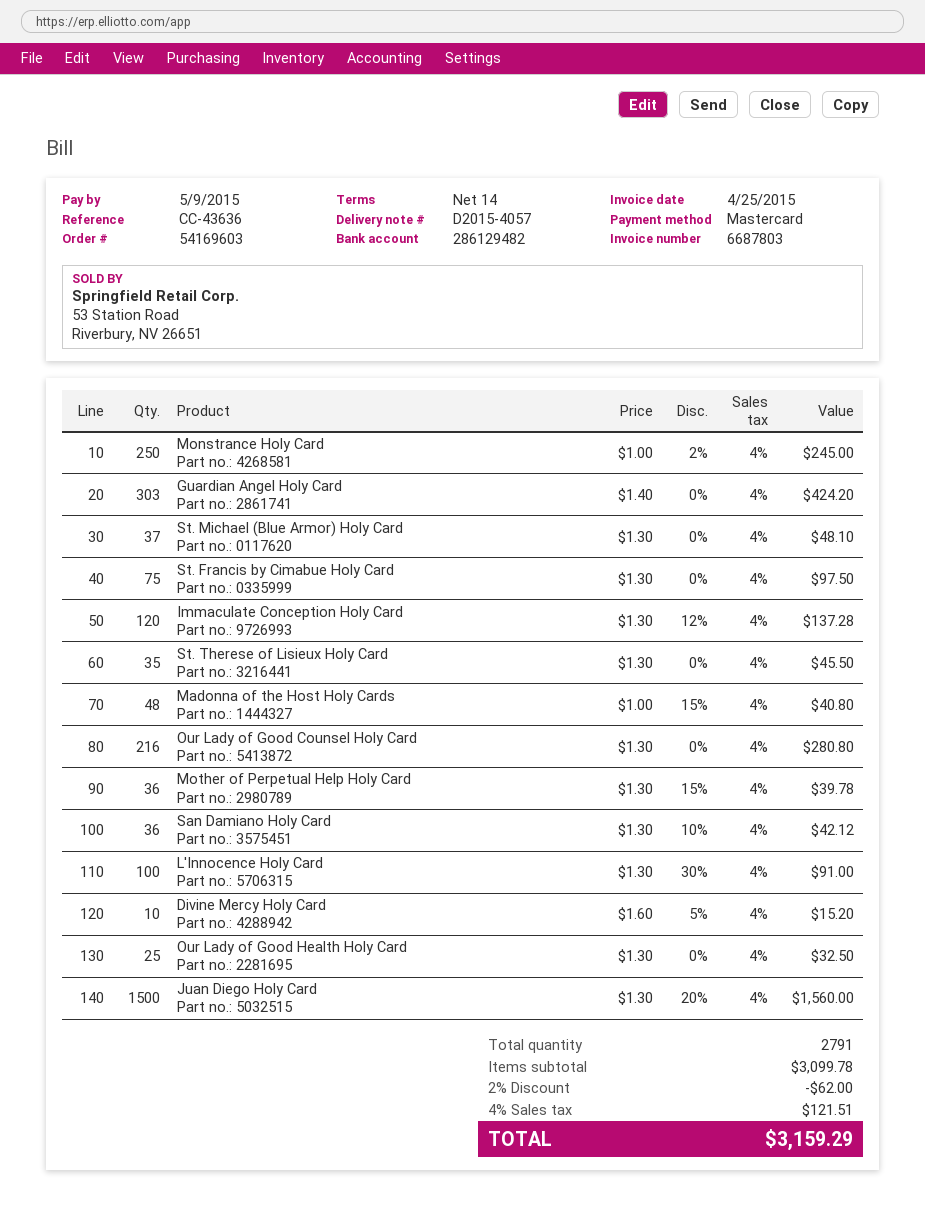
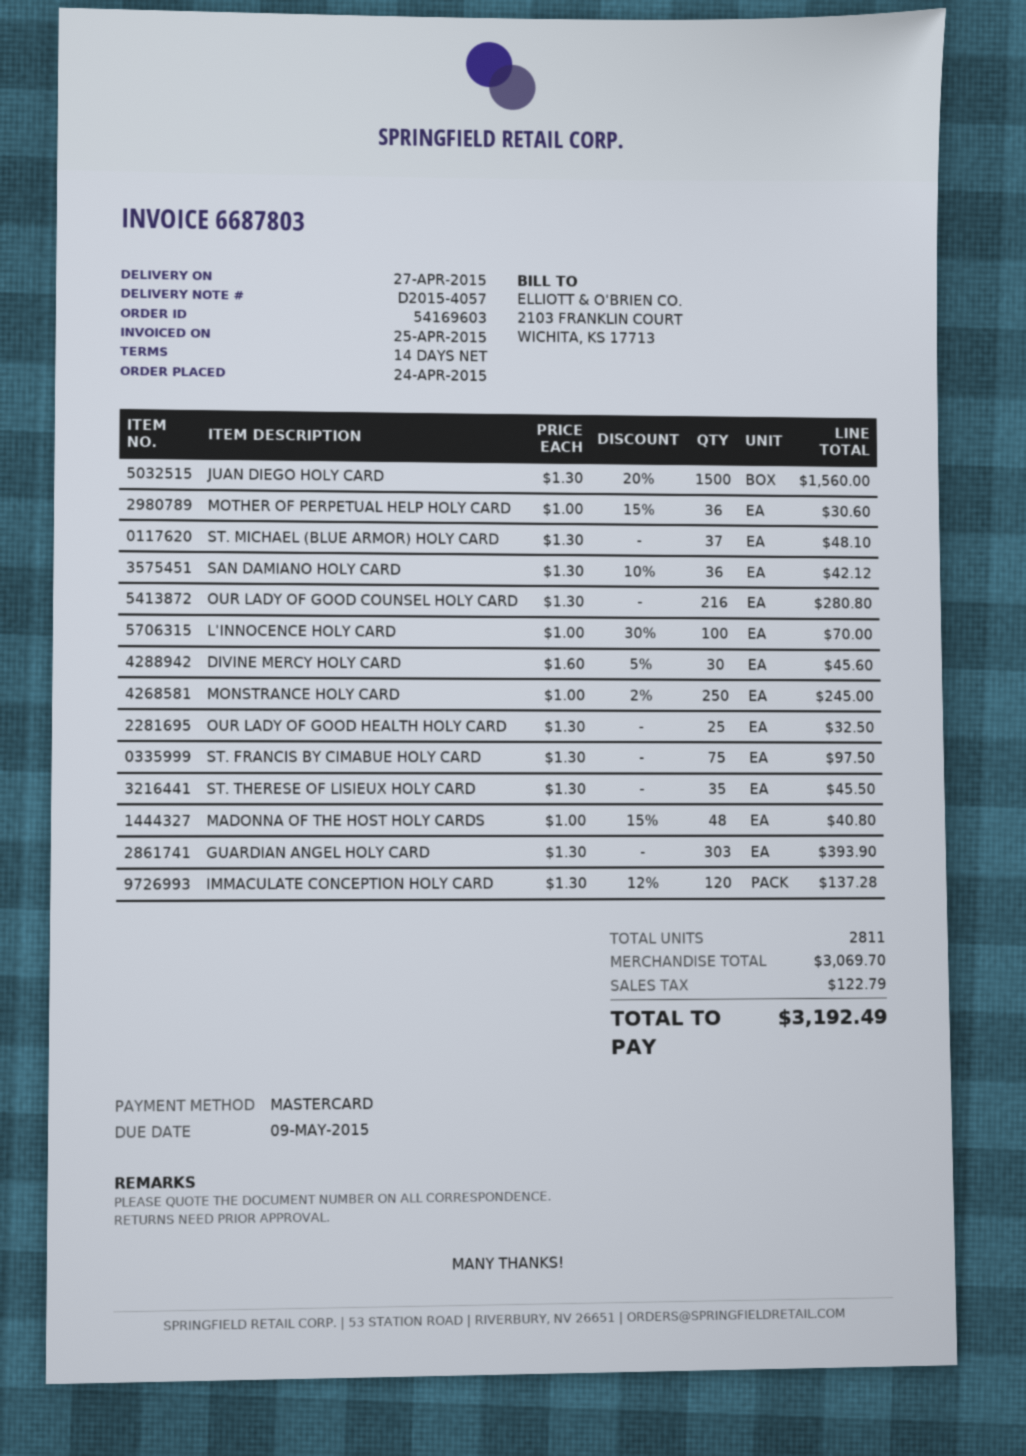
Guardian Angel Holy Card: 303 x 1.40 = 424.20 -> 303 x 1.30 = 393.90
Mother of Perpetual Help Holy Card: 36 x 1.30 - 15% = 39.78 -> 36 x 1.00 - 15% = 30.60
L'Innocence Holy Card: 100 x 1.30 - 30% = 91.00 -> 100 x 1.00 - 30% = 70.00
Divine Mercy Holy Card: 10 x 1.60 - 5% = 15.20 -> 30 x 1.60 - 5% = 45.60
total quantity: 2791 -> 2811
subtotal: 3099.78 -> 3069.70
discount: 2% = 62.00 -> none
tax: 121.51 -> 122.79
total: 3159.29 -> 3192.49

